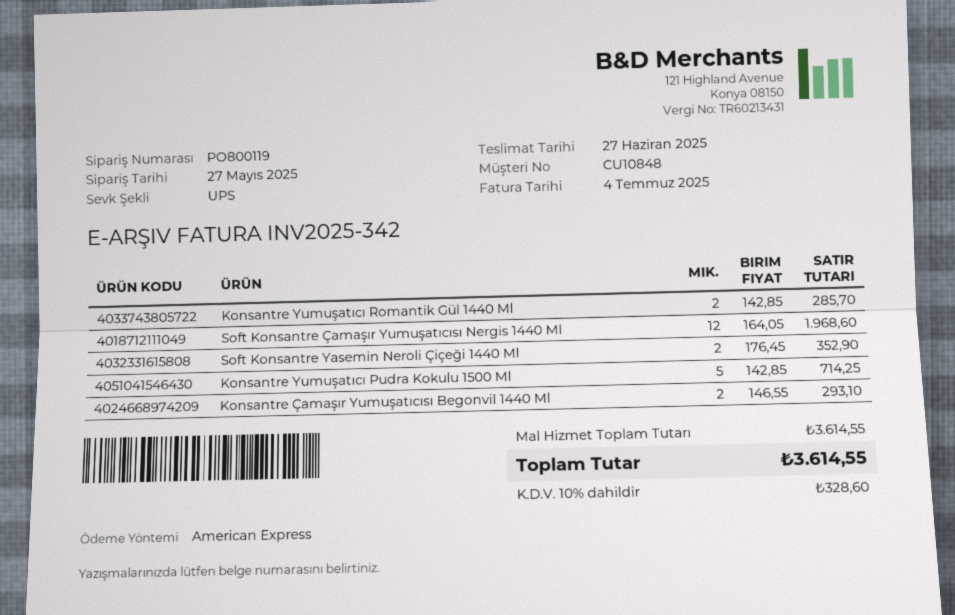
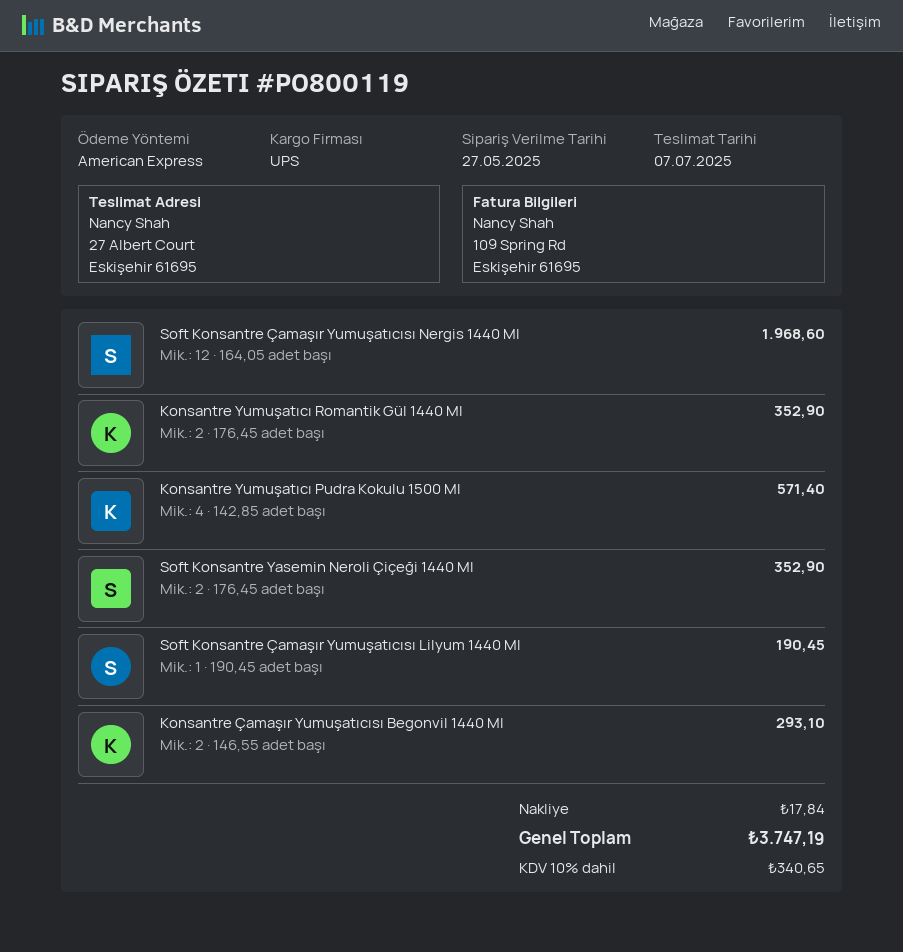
delivery date: 2025-06-27 -> 2025-07-07
Konsantre Yumuşatıcı Romantik Gül 1440 Ml: 2 x 142.85 = 285.70 -> 2 x 176.45 = 352.90
Konsantre Yumuşatıcı Pudra Kokulu 1500 Ml: 5 x 142.85 = 714.25 -> 4 x 142.85 = 571.40
Soft Konsantre Çamaşır Yumuşatıcısı Lilyum 1440 Ml: none -> 1 x 190.45 = 190.45
shipping: none -> 17.84
tax: 10% = 328.60 -> 10% = 340.65
total: 3614.55 -> 3747.19

